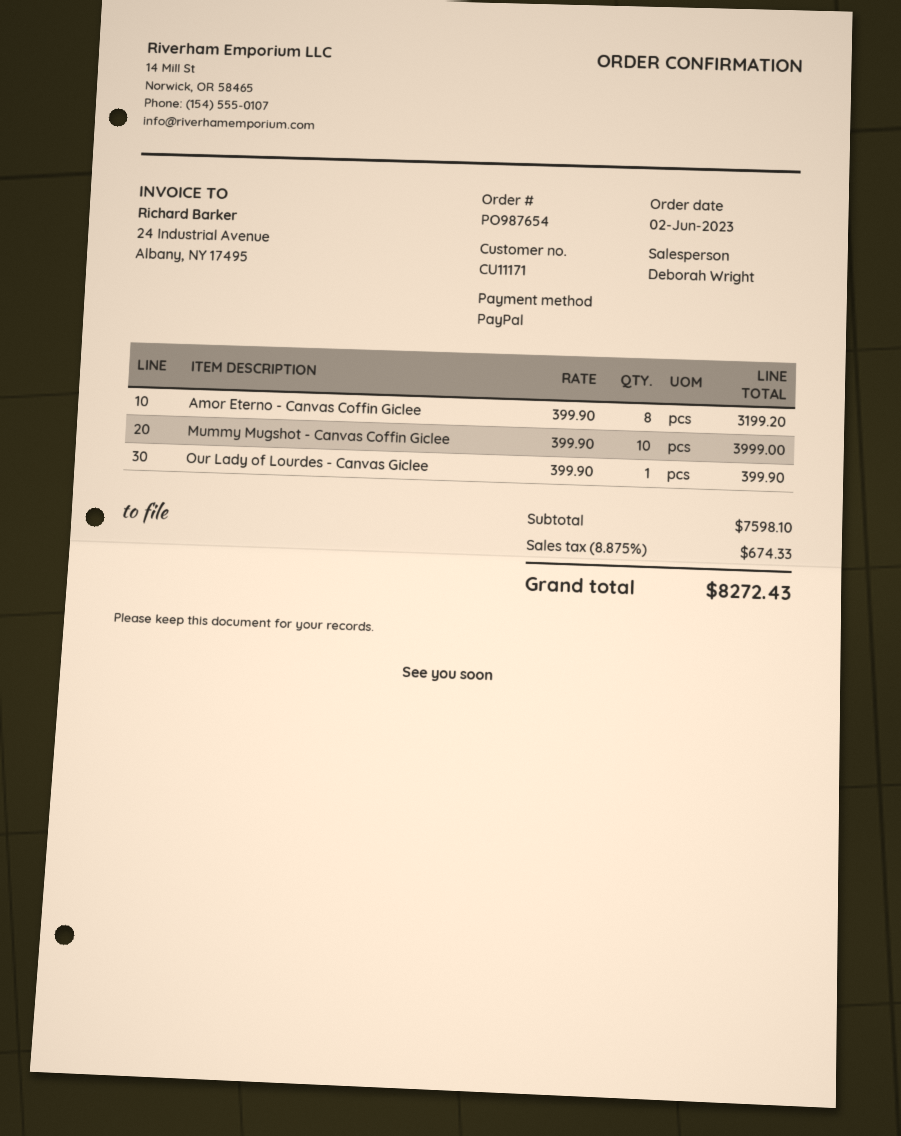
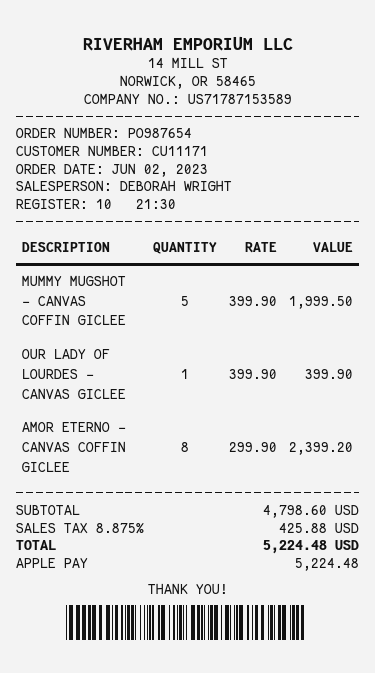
payment method: PayPal -> Apple Pay
Amor Eterno - Canvas Coffin Giclee: 8 x 399.90 = 3199.20 -> 8 x 299.90 = 2399.20
Mummy Mugshot - Canvas Coffin Giclee: 10 x 399.90 = 3999.00 -> 5 x 399.90 = 1999.50
subtotal: 7598.10 -> 4798.60
tax: 8.875% = 674.33 -> 8.875% = 425.88
total: 8272.43 -> 5224.48

